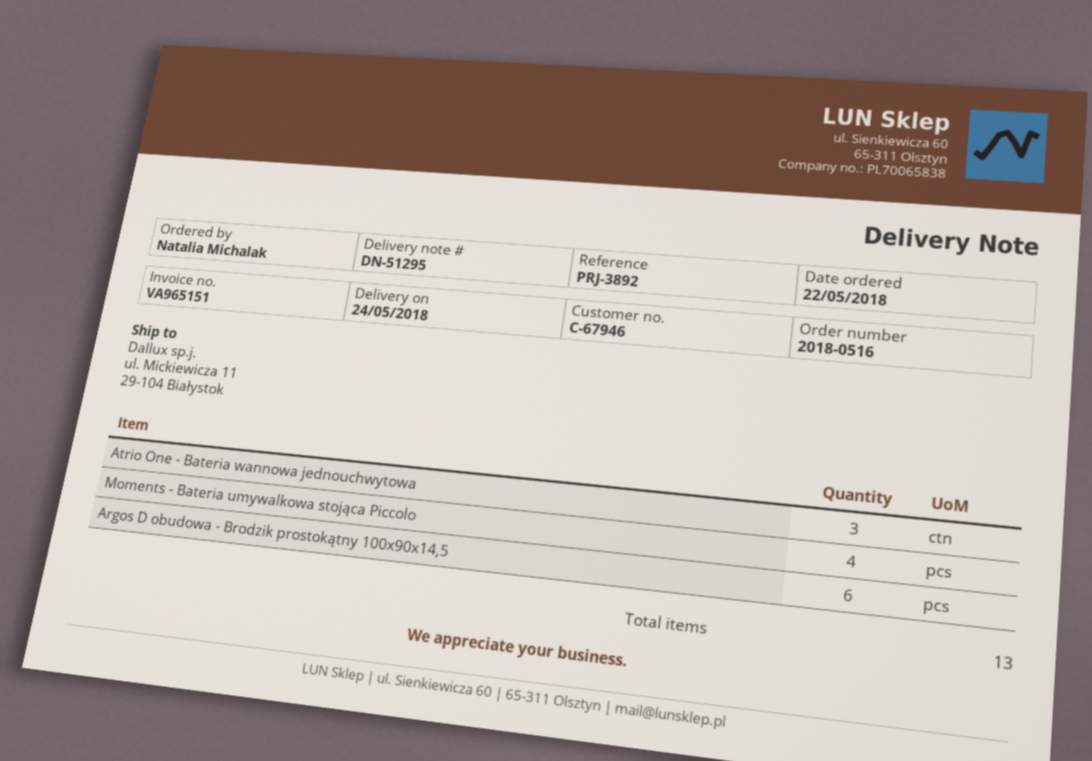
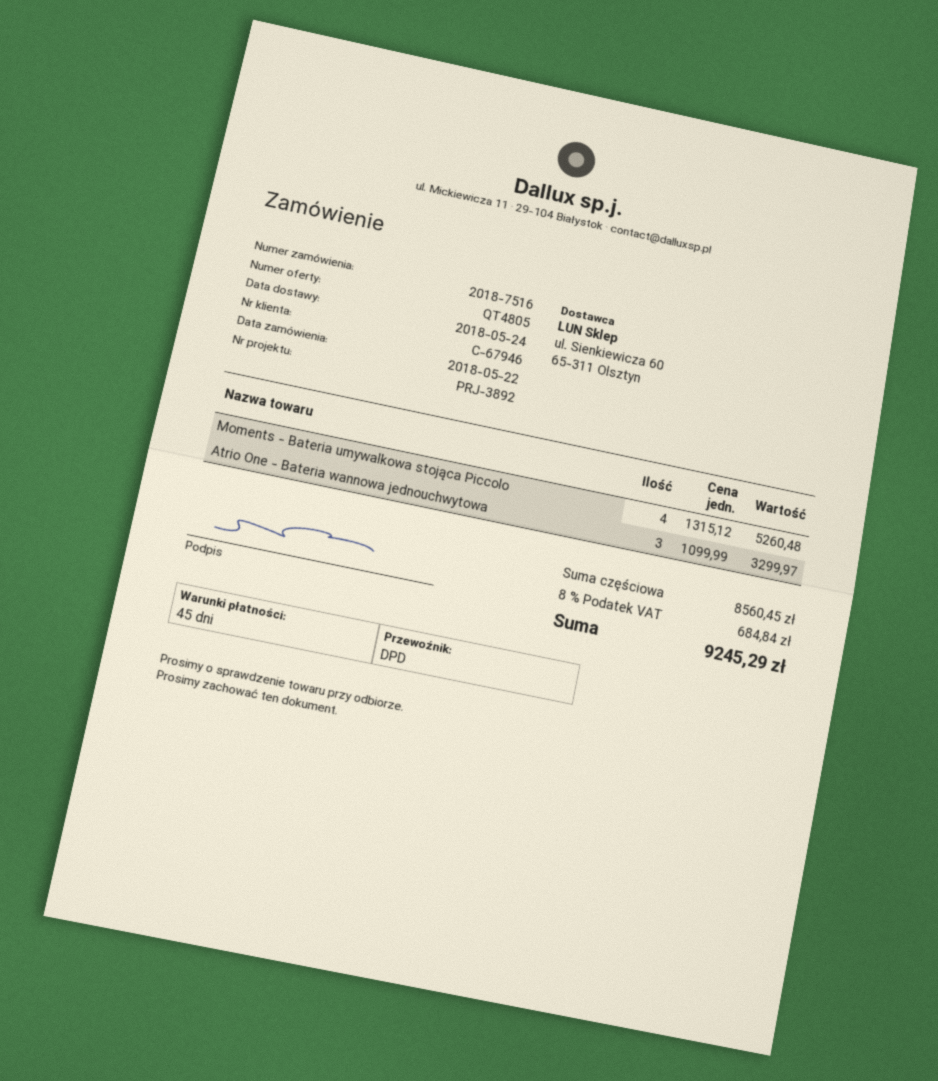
order number: 2018-0516 -> 2018-7516
Argos D obudowa - Brodzik prostokątny 100x90x14,5: 6 -> none

